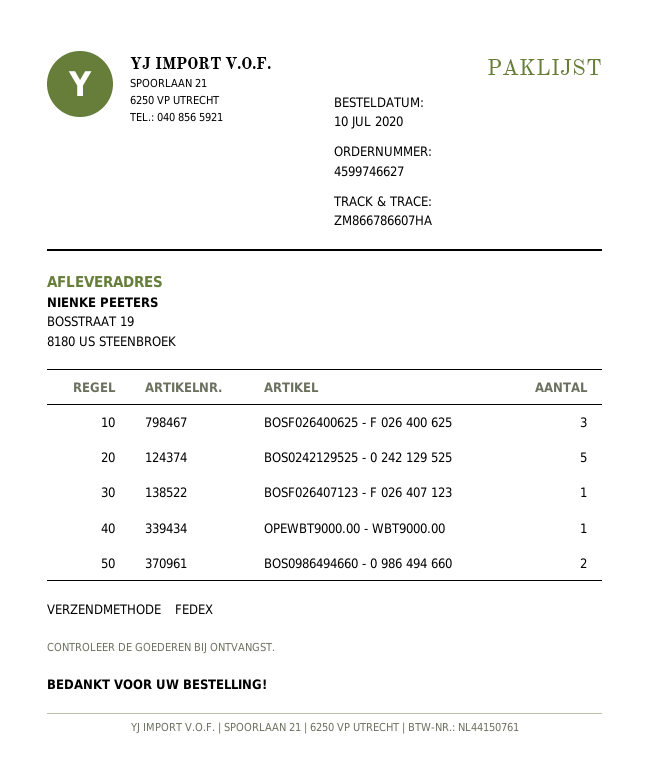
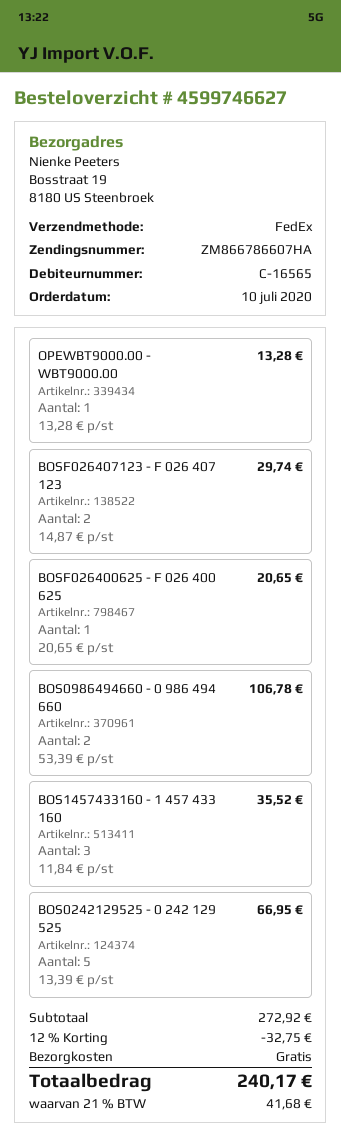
BOSF026400625 - F 026 400 625: 3 -> 1
BOSF026407123 - F 026 407 123: 1 -> 2
BOS1457433160 - 1 457 433 160: none -> 3

